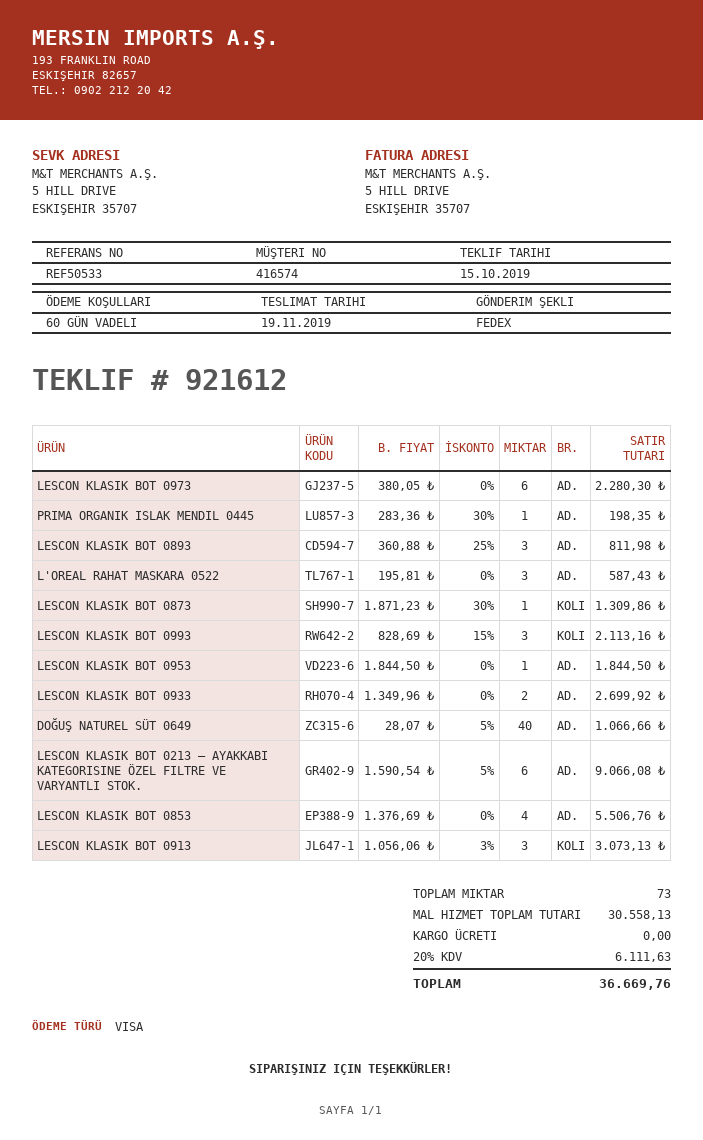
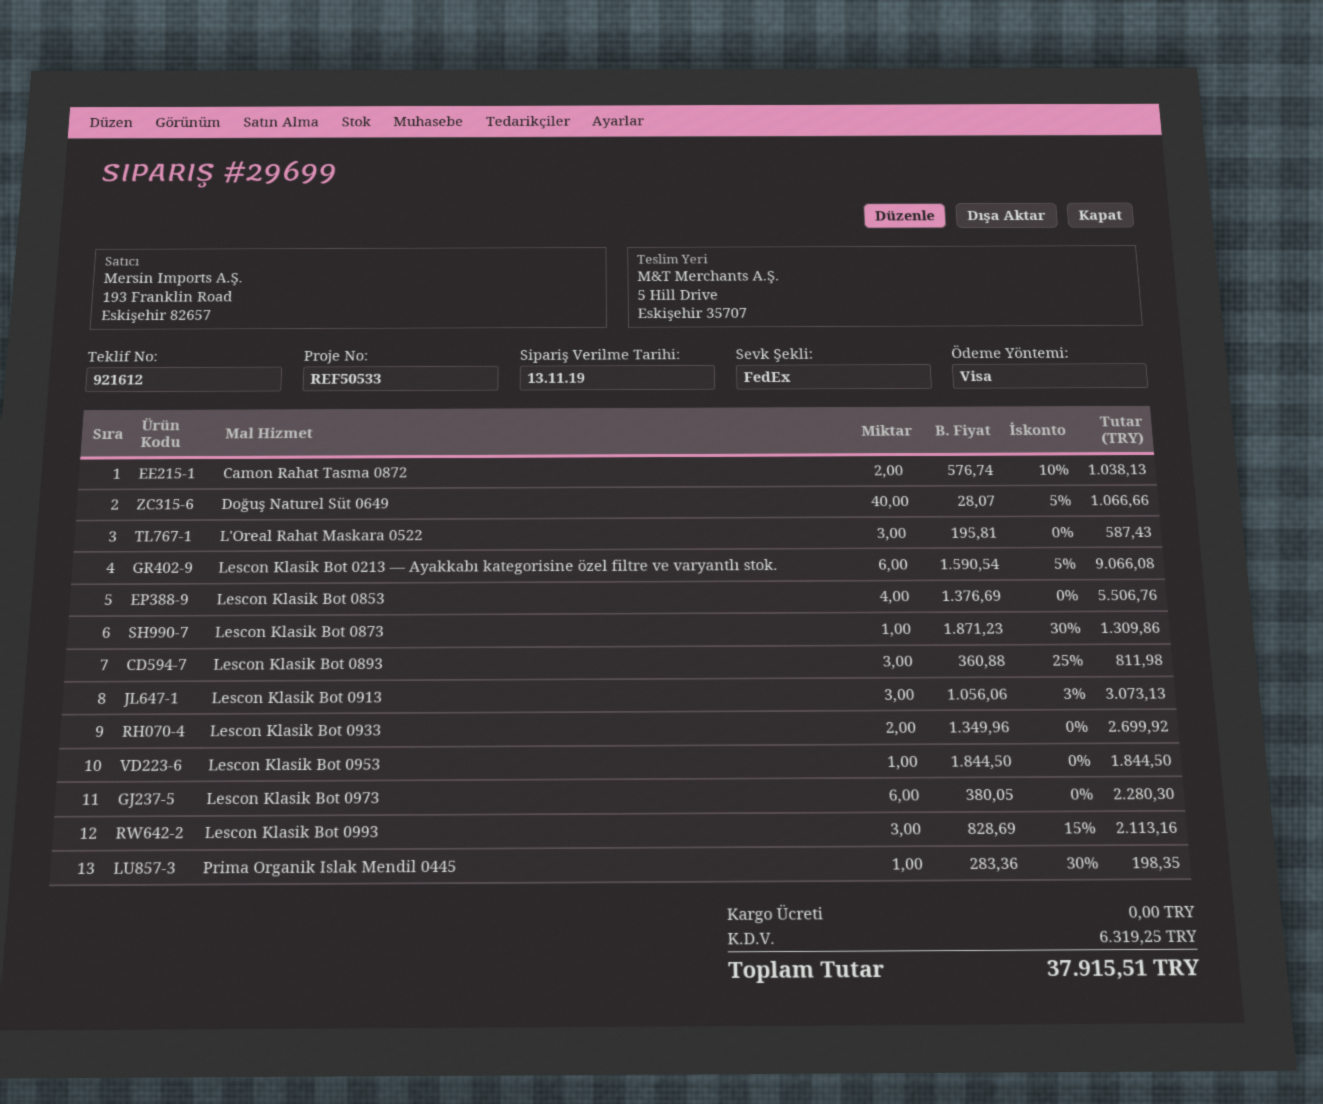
Camon Rahat Tasma 0872: none -> 2 x 576.74 - 10% = 1038.13
tax: 6111.63 -> 6319.25
total: 36669.76 -> 37915.51

